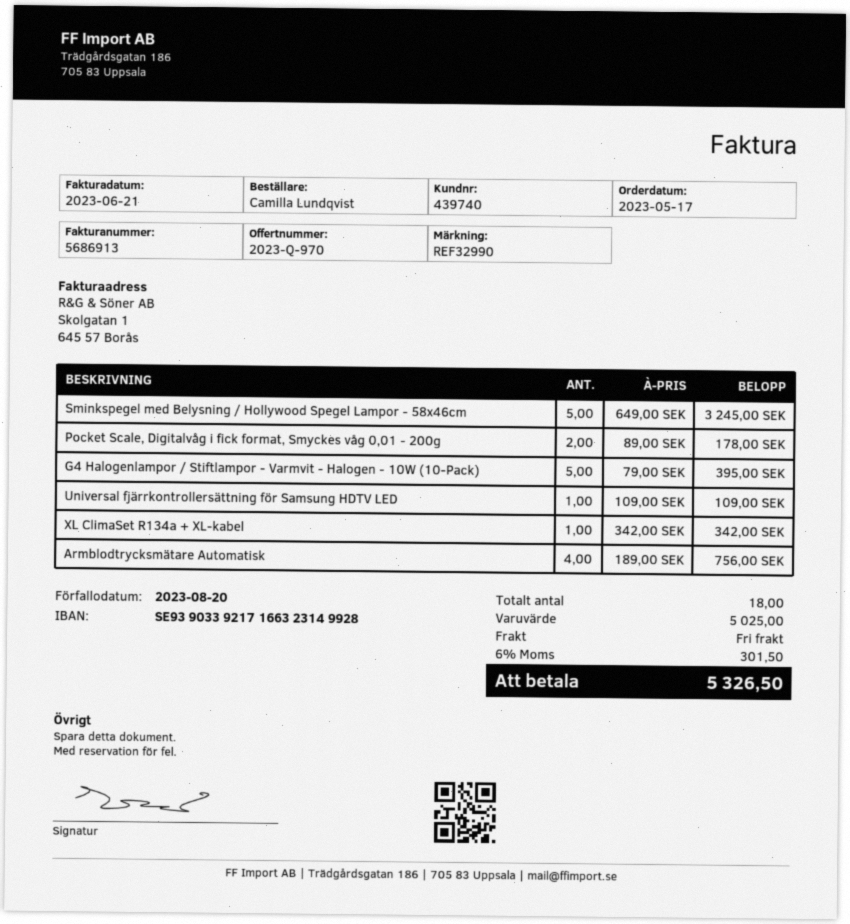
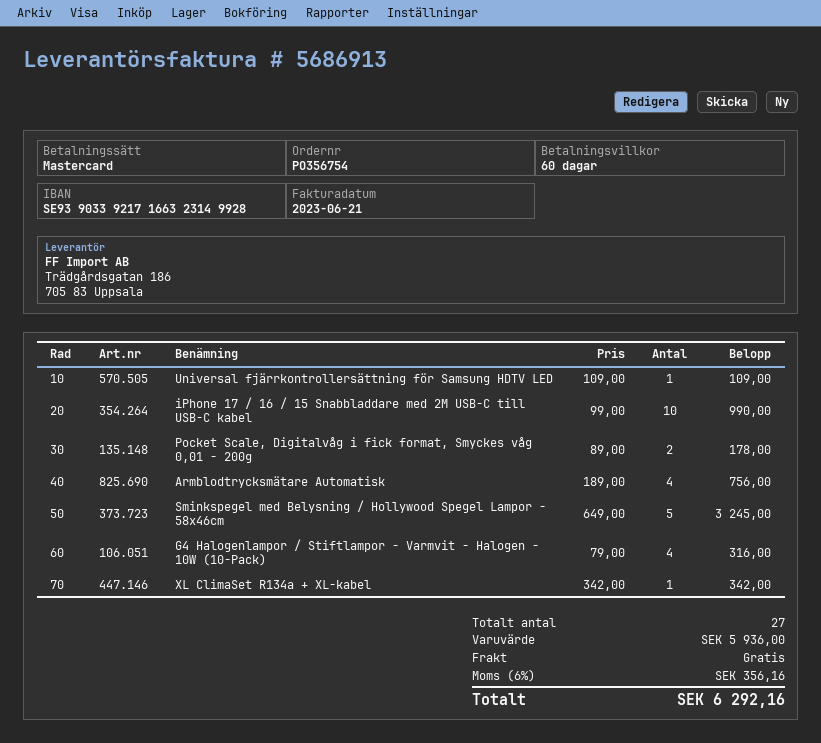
G4 Halogenlampor / Stiftlampor - Varmvit - Halogen - 10W (10-Pack): 5 x 79.00 = 395.00 -> 4 x 79.00 = 316.00
iPhone 17 / 16 / 15 Snabbladdare med 2M USB-C till USB-C kabel: none -> 10 x 99.00 = 990.00
total quantity: 18 -> 27
subtotal: 5025.00 -> 5936.00
tax: 6% = 301.50 -> 6% = 356.16
total: 5326.50 -> 6292.16

